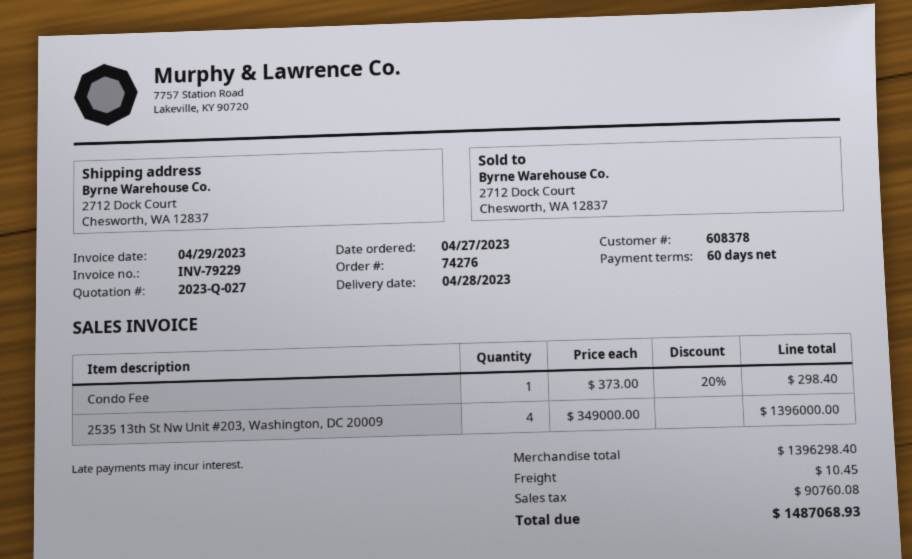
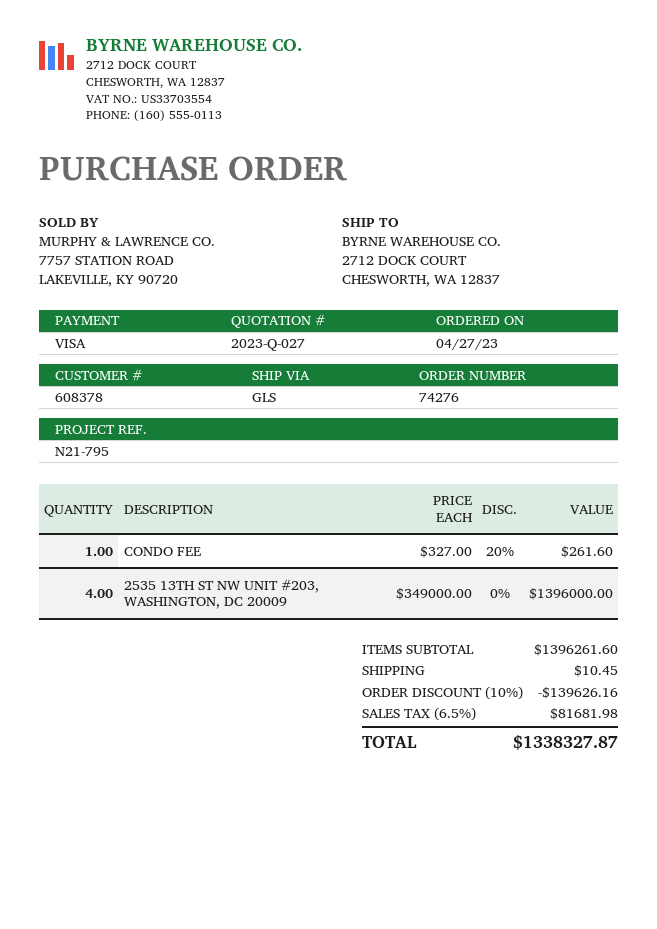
Condo Fee: 1 x 373.00 - 20% = 298.40 -> 1 x 327.00 - 20% = 261.60
subtotal: 1396298.40 -> 1396261.60
discount: none -> 10% = 139626.16
tax: 90760.08 -> 81681.98
total: 1487068.93 -> 1338327.87

